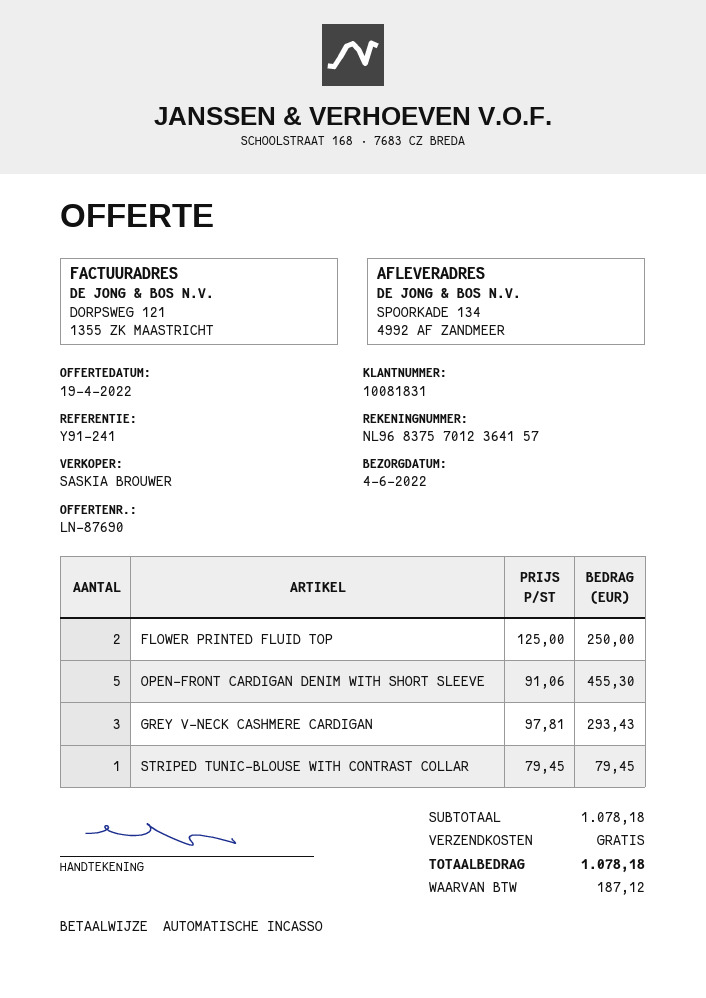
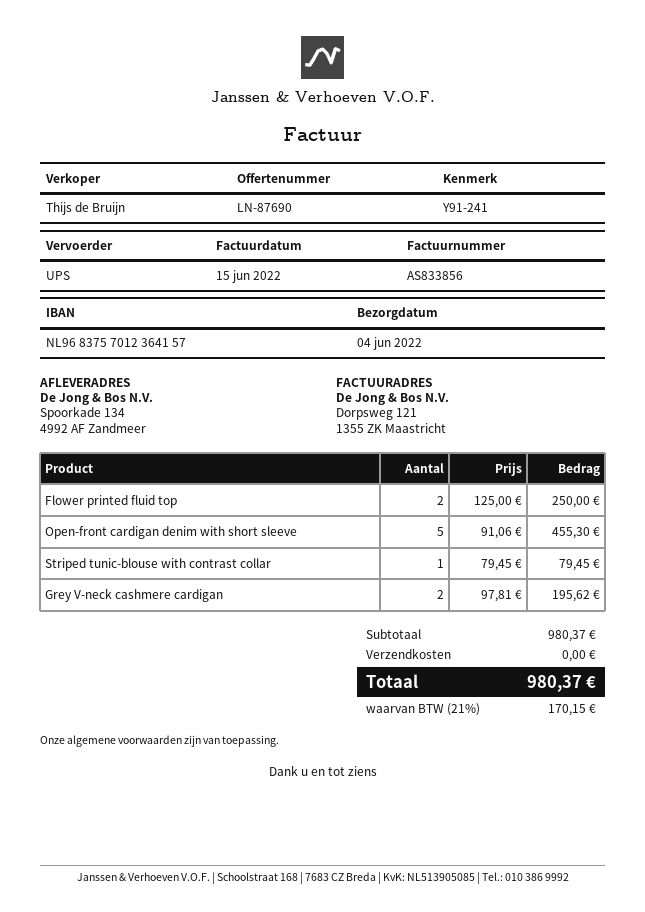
sales rep: SASKIA BROUWER -> Thijs de Bruijn
GREY V-NECK CASHMERE CARDIGAN: 3 x 97.81 = 293.43 -> 2 x 97.81 = 195.62
subtotal: 1078.18 -> 980.37
tax: 187.12 -> 170.15
total: 1078.18 -> 980.37

